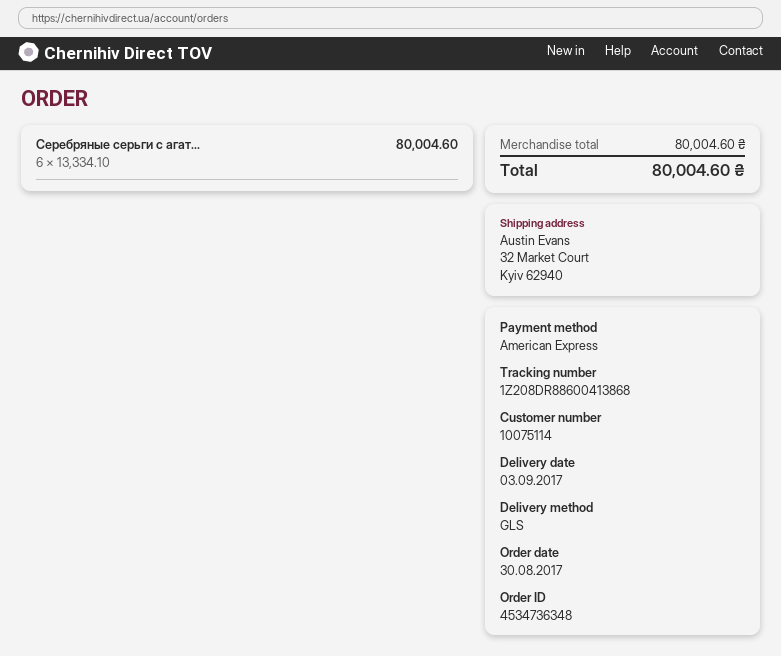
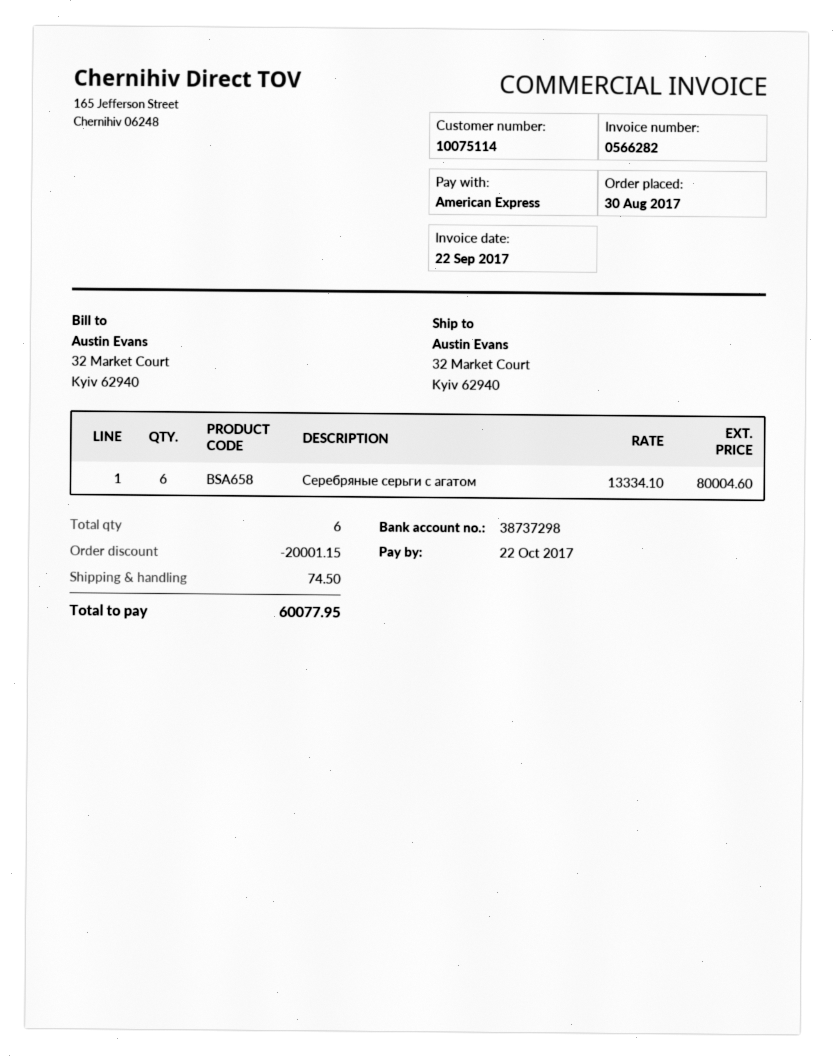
discount: none -> 20001.15
shipping: none -> 74.50
total: 80004.60 -> 60077.95

